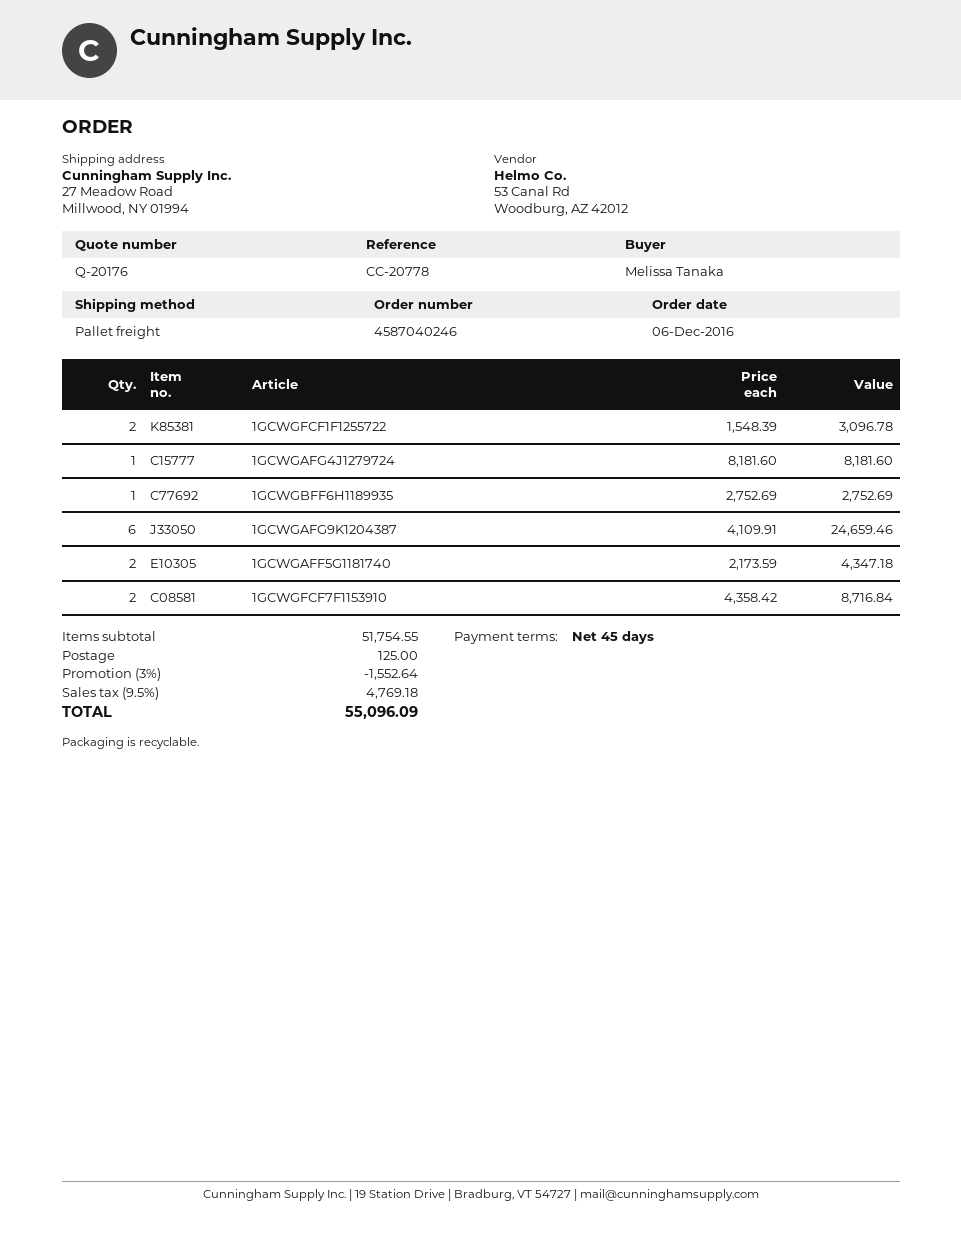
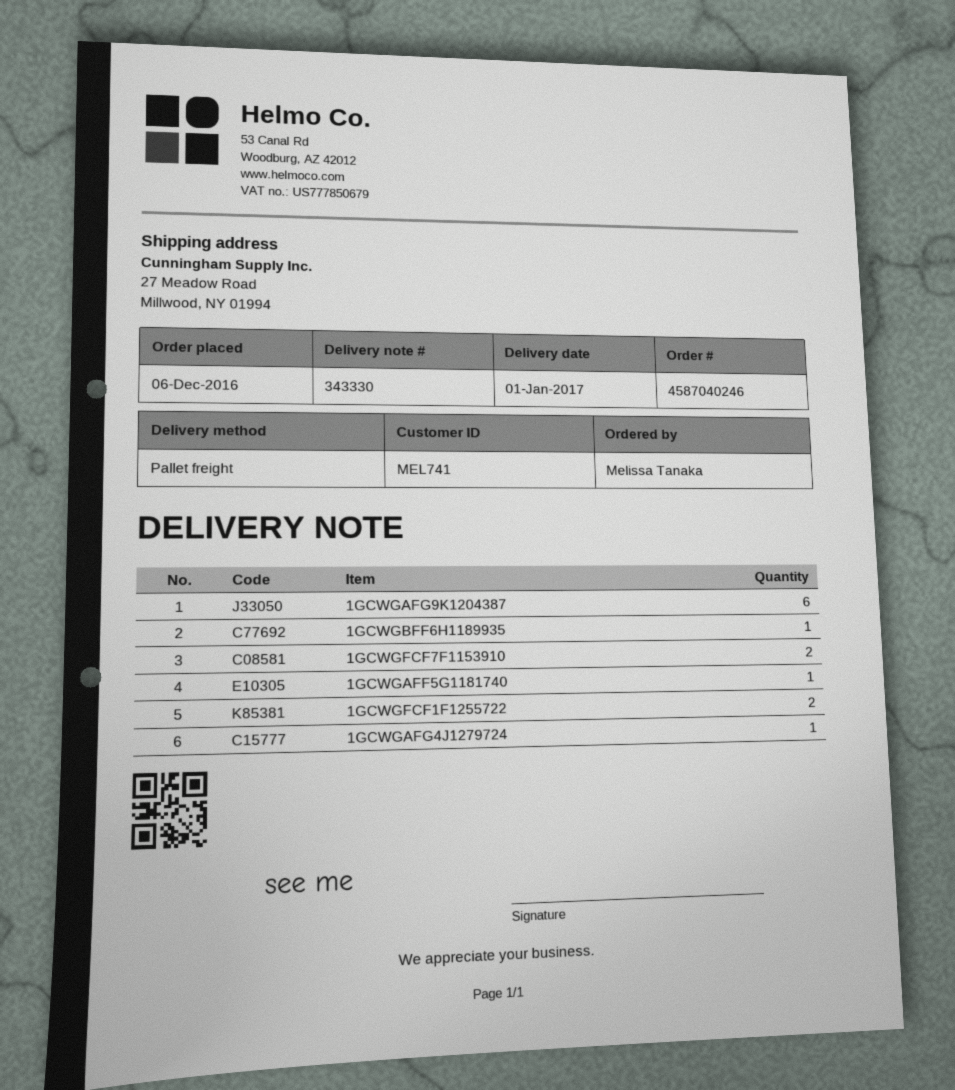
1GCWGAFF5G1181740: 2 -> 1

